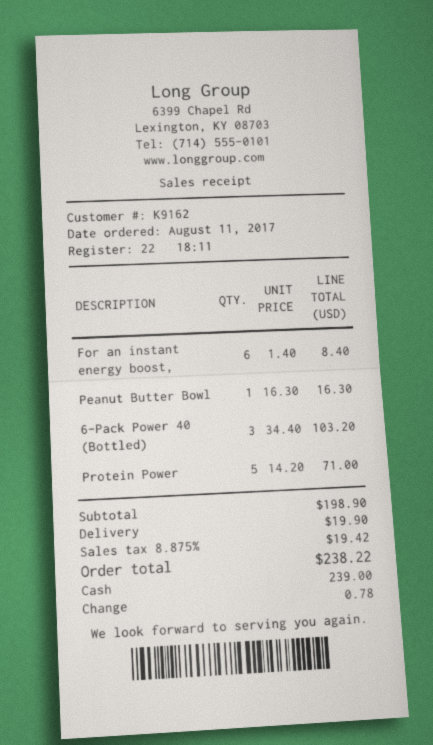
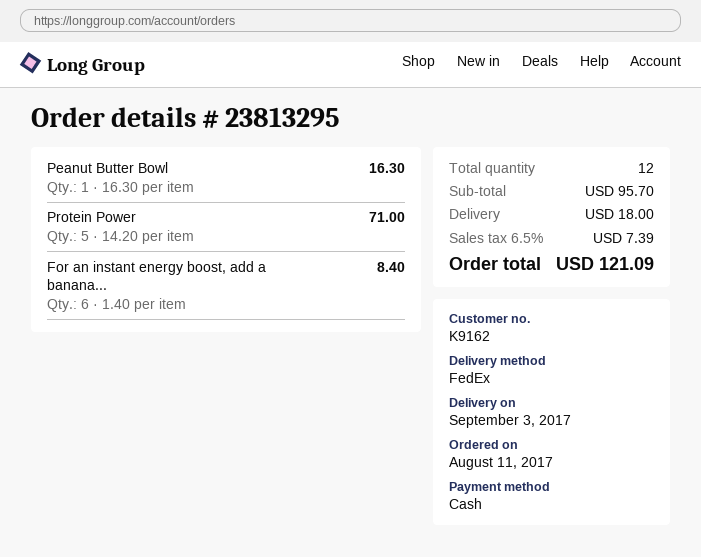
6-Pack Power 40 (Bottled): 3 x 34.40 = 103.20 -> none
subtotal: 198.90 -> 95.70
shipping: 19.90 -> 18.00
tax: 8.875% = 19.42 -> 6.5% = 7.39
total: 238.22 -> 121.09

